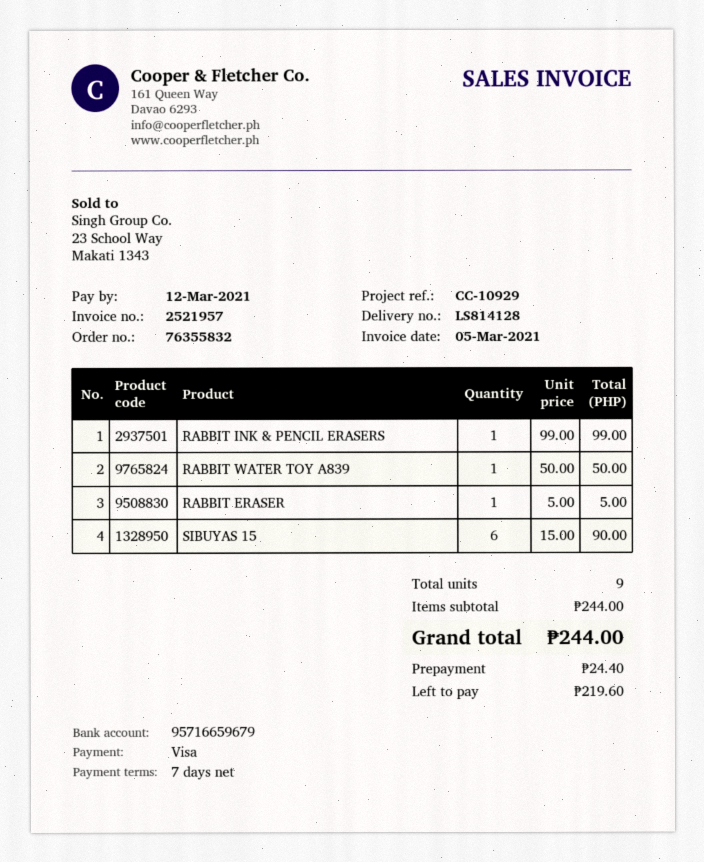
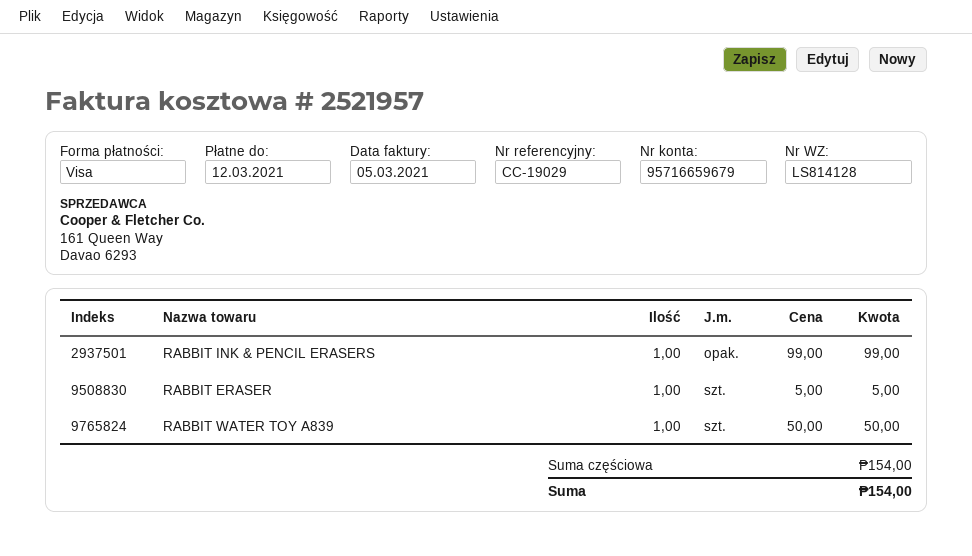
reference: CC-10929 -> CC-19029
SIBUYAS 15: 6 x 15.00 = 90.00 -> none
subtotal: 244.00 -> 154.00
total: 244.00 -> 154.00

